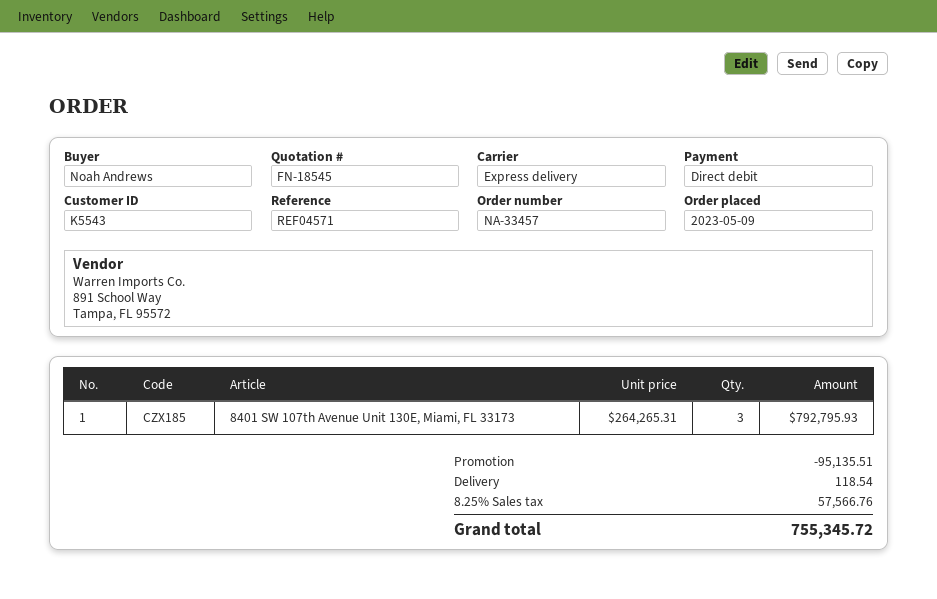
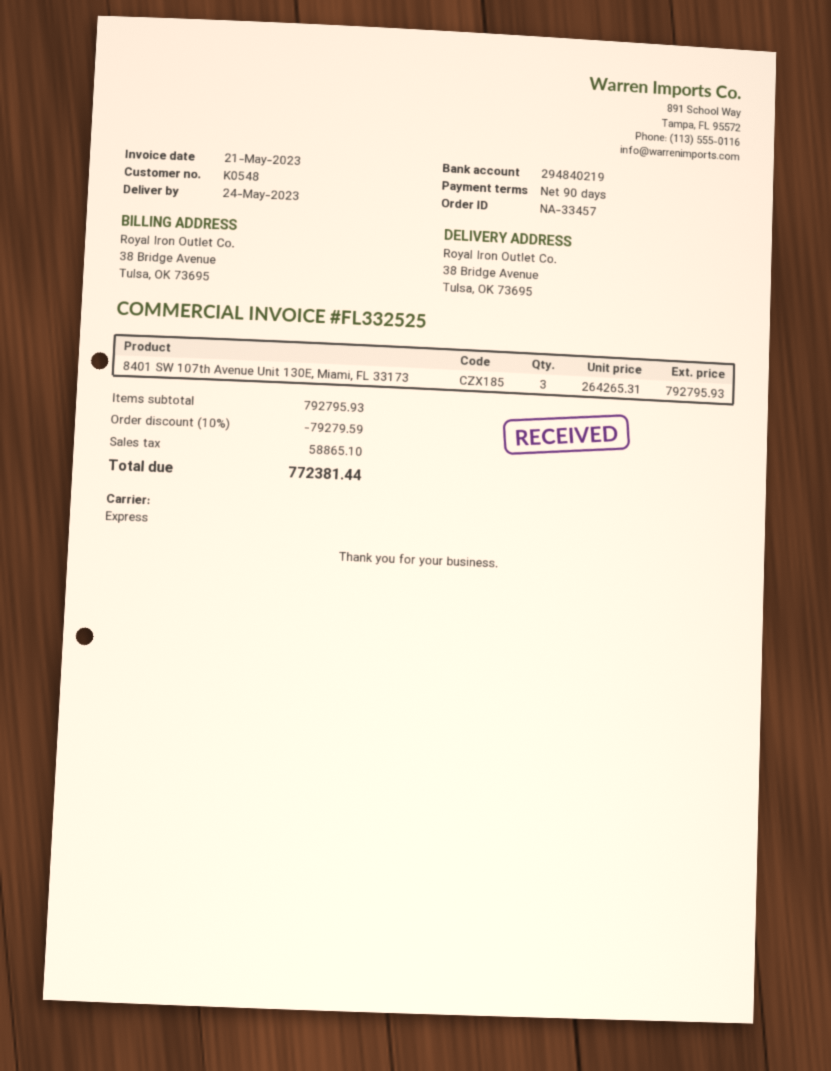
customer number: K5543 -> K0548
discount: 95135.51 -> 79279.59
shipping: 118.54 -> none
tax: 57566.76 -> 58865.10
total: 755345.72 -> 772381.44

